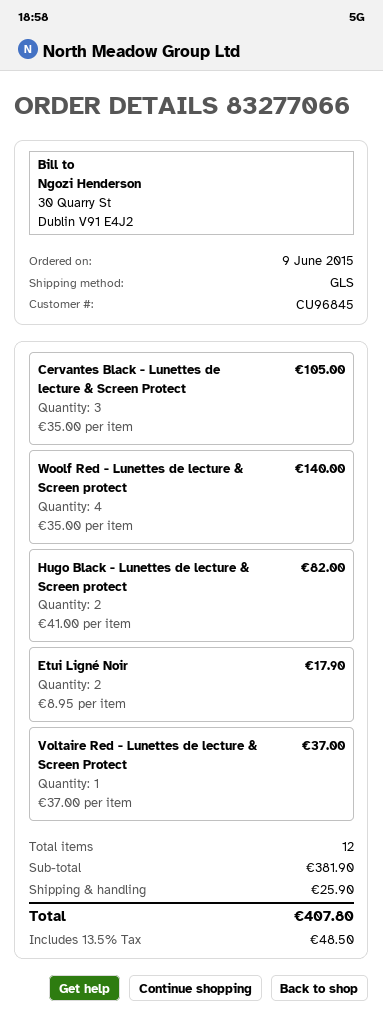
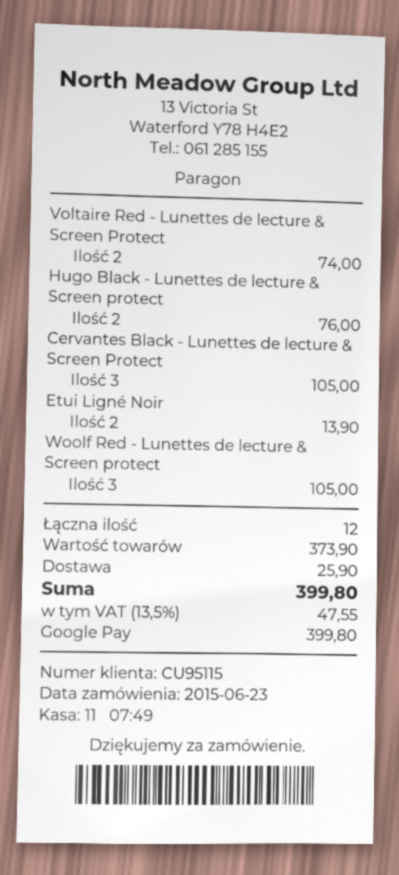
order date: 2015-06-09 -> 2015-06-23
customer number: CU96845 -> CU95115
Woolf Red - Lunettes de lecture & Screen protect: 4 for 140.00 -> 3 for 105.00
Hugo Black - Lunettes de lecture & Screen protect: 2 for 82.00 -> 2 for 76.00
Etui Ligné Noir: 2 for 17.90 -> 2 for 13.90
Voltaire Red - Lunettes de lecture & Screen Protect: 1 for 37.00 -> 2 for 74.00
subtotal: 381.90 -> 373.90
tax: 13.5% = 48.50 -> 13.5% = 47.55
total: 407.80 -> 399.80

